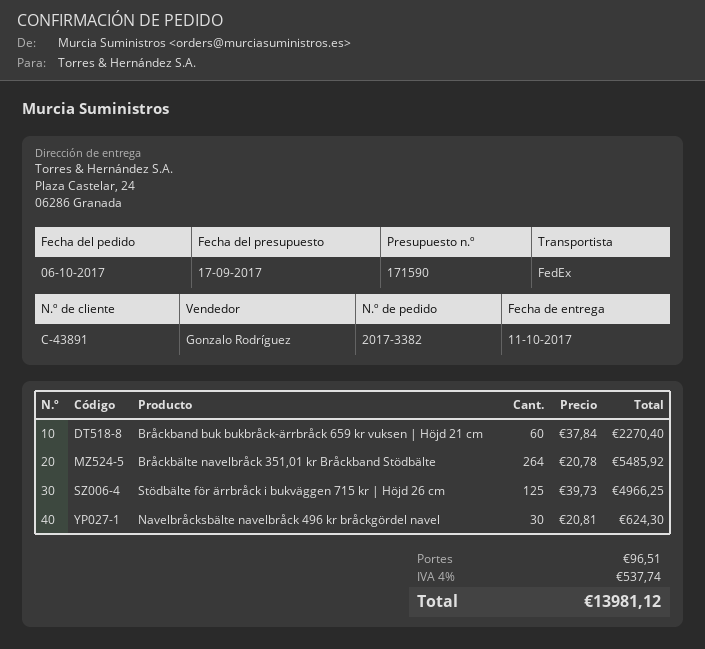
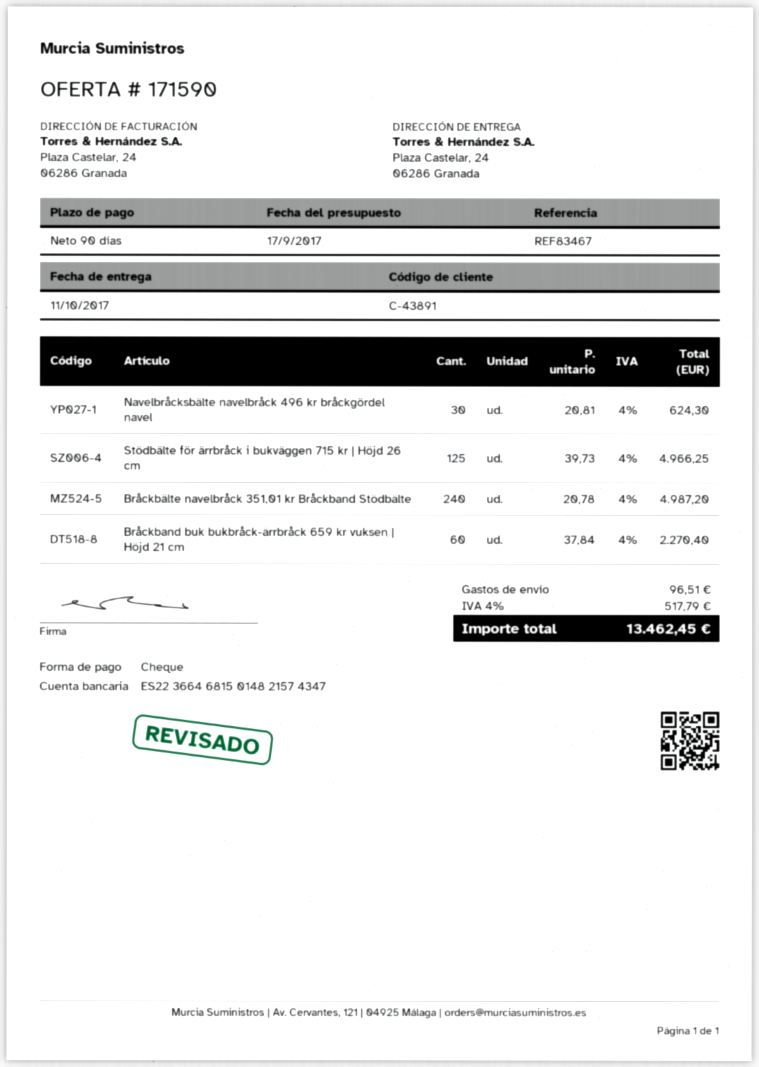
Bråckbälte navelbråck 351,01 kr Bråckband Stödbälte: 264 x 20.78 = 5485.92 -> 240 x 20.78 = 4987.20
tax: 4% = 537.74 -> 4% = 517.79
total: 13981.12 -> 13462.45

